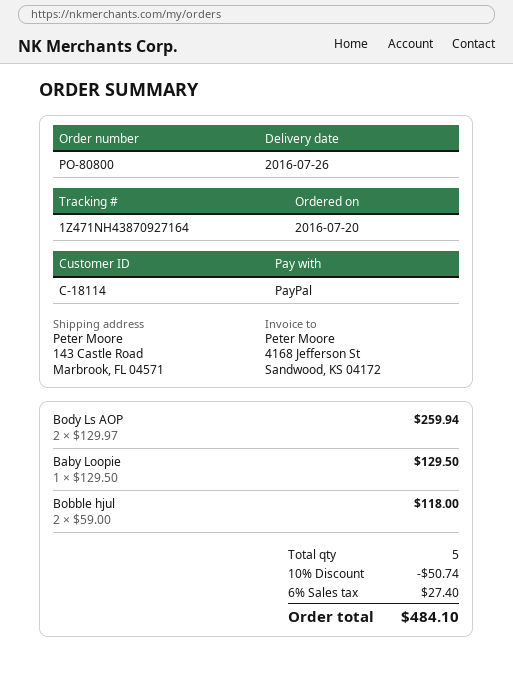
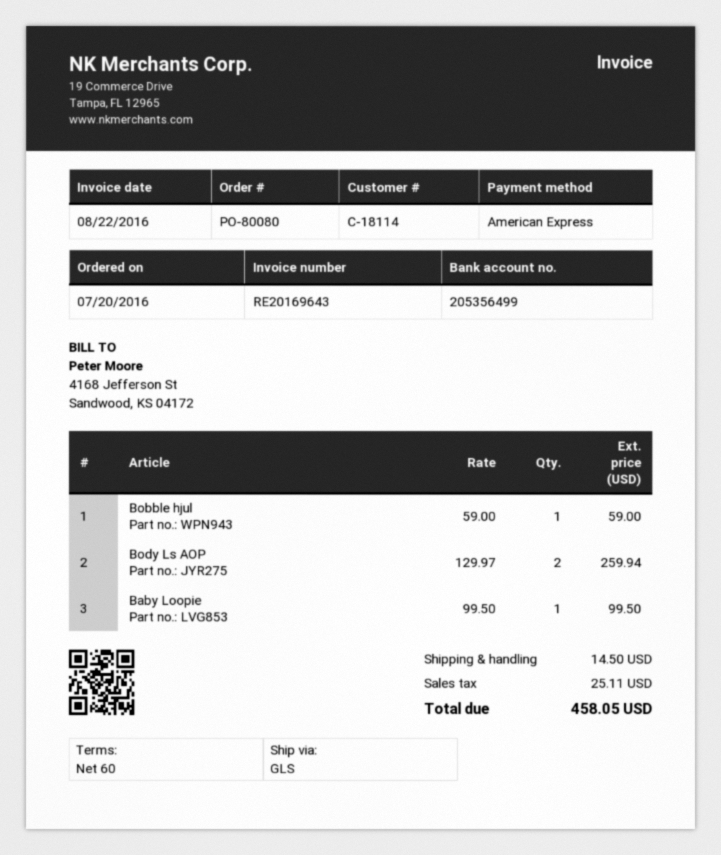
order number: PO-80800 -> PO-80080
payment method: PayPal -> American Express
Baby Loopie: 1 x 129.50 = 129.50 -> 1 x 99.50 = 99.50
Bobble hjul: 2 x 59.00 = 118.00 -> 1 x 59.00 = 59.00
discount: 10% = 50.74 -> none
shipping: none -> 14.50
tax: 27.40 -> 25.11
total: 484.10 -> 458.05

